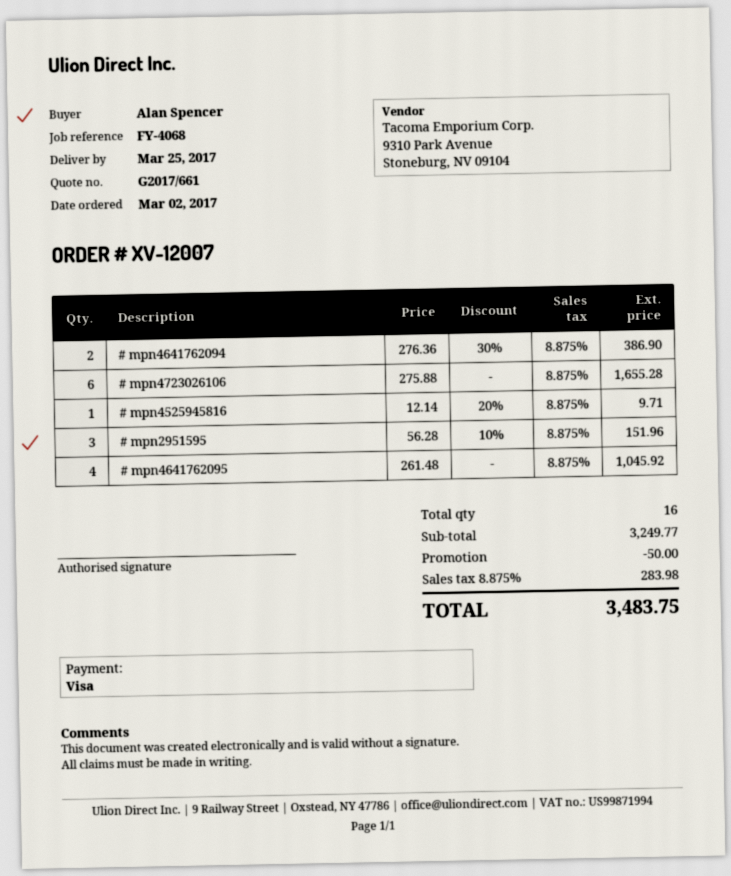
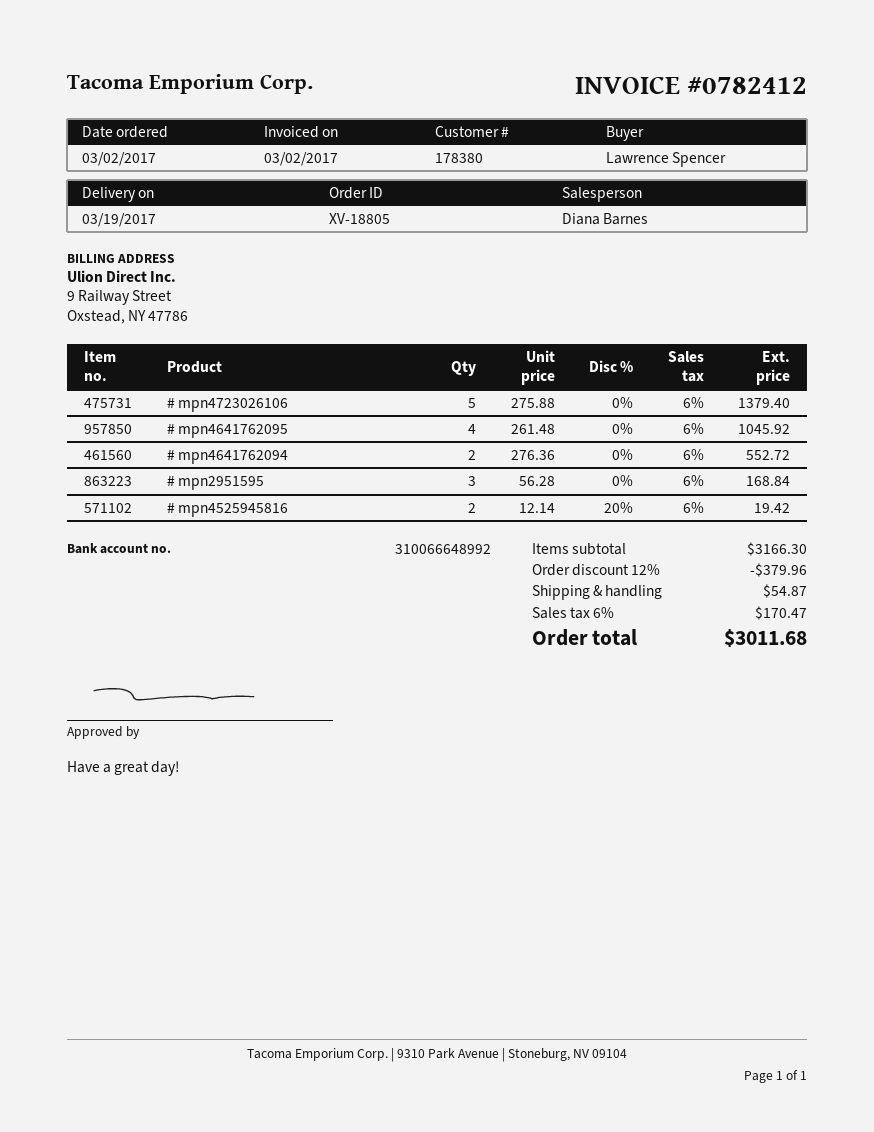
order number: XV-12007 -> XV-18805
delivery date: 2017-03-25 -> 2017-03-19
ordered by: Alan Spencer -> Lawrence Spencer
# mpn4641762094: 2 x 276.36 - 30% = 386.90 -> 2 x 276.36 = 552.72
# mpn4723026106: 6 x 275.88 = 1655.28 -> 5 x 275.88 = 1379.40
# mpn4525945816: 1 x 12.14 - 20% = 9.71 -> 2 x 12.14 - 20% = 19.42
# mpn2951595: 3 x 56.28 - 10% = 151.96 -> 3 x 56.28 = 168.84
subtotal: 3249.77 -> 3166.30
discount: 50.00 -> 379.96
shipping: none -> 54.87
tax: 8.875% = 283.98 -> 6% = 170.47
total: 3483.75 -> 3011.68

